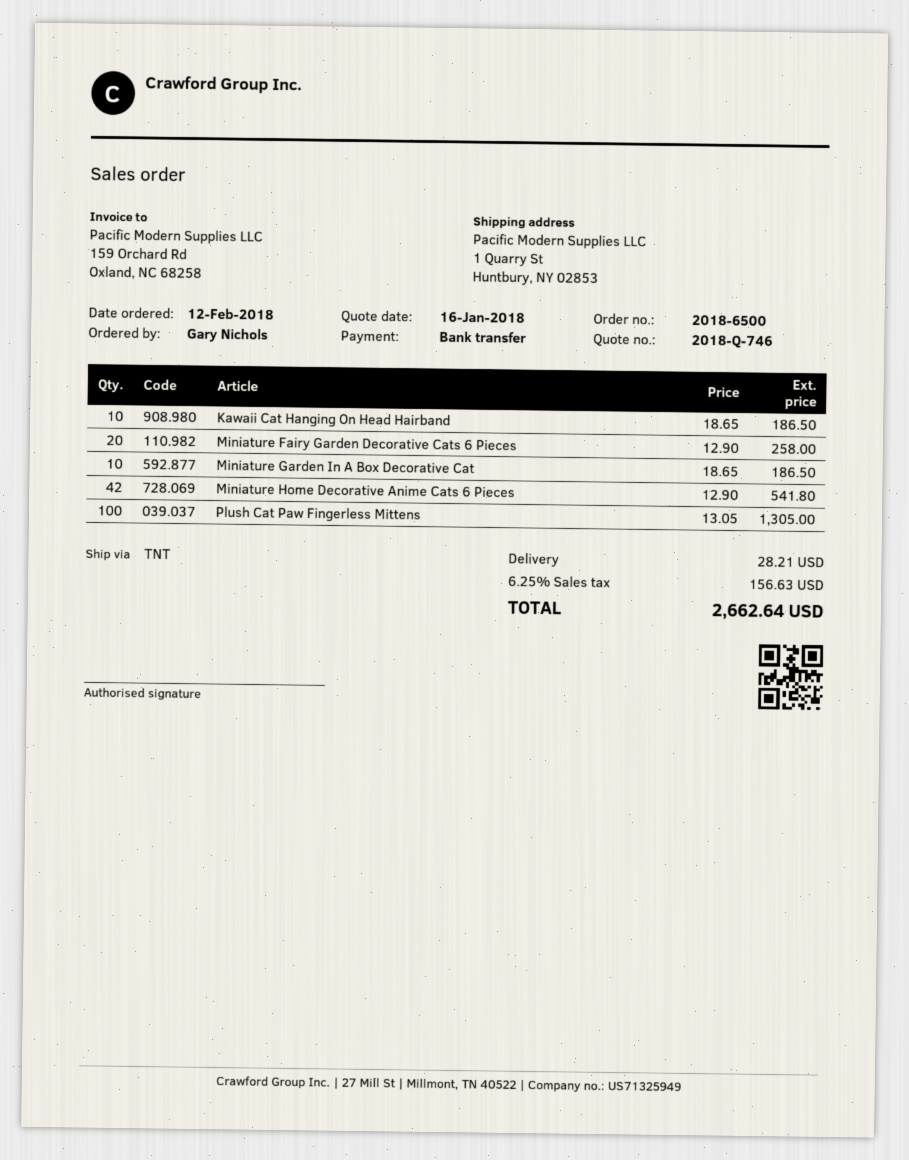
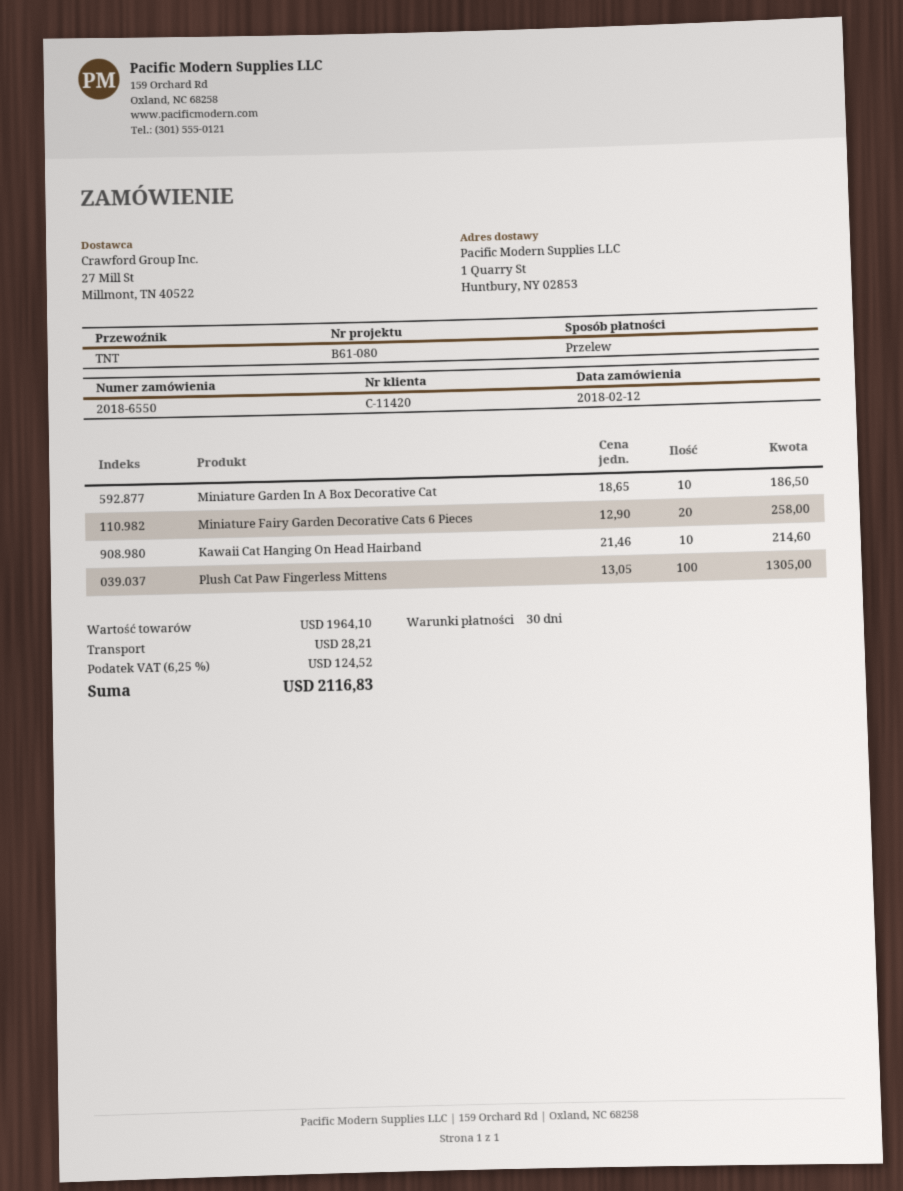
order number: 2018-6500 -> 2018-6550
Kawaii Cat Hanging On Head Hairband: 10 x 18.65 = 186.50 -> 10 x 21.46 = 214.60
Miniature Home Decorative Anime Cats 6 Pieces: 42 x 12.90 = 541.80 -> none
tax: 6.25% = 156.63 -> 6.25% = 124.52
total: 2662.64 -> 2116.83

